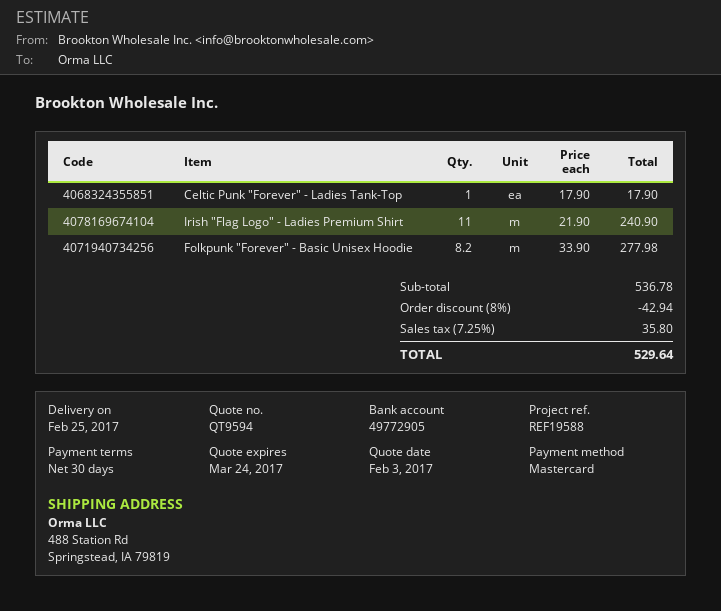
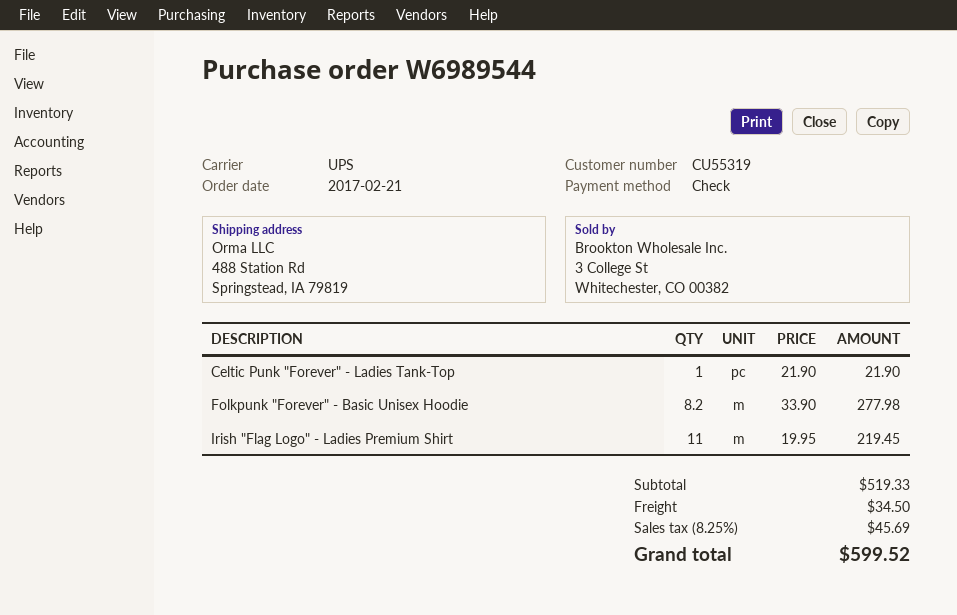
payment method: Mastercard -> cheque
Celtic Punk "Forever" - Ladies Tank-Top: 1 x 17.90 = 17.90 -> 1 x 21.90 = 21.90
Irish "Flag Logo" - Ladies Premium Shirt: 11 x 21.90 = 240.90 -> 11 x 19.95 = 219.45
subtotal: 536.78 -> 519.33
discount: 8% = 42.94 -> none
shipping: none -> 34.50
tax: 7.25% = 35.80 -> 8.25% = 45.69
total: 529.64 -> 599.52

